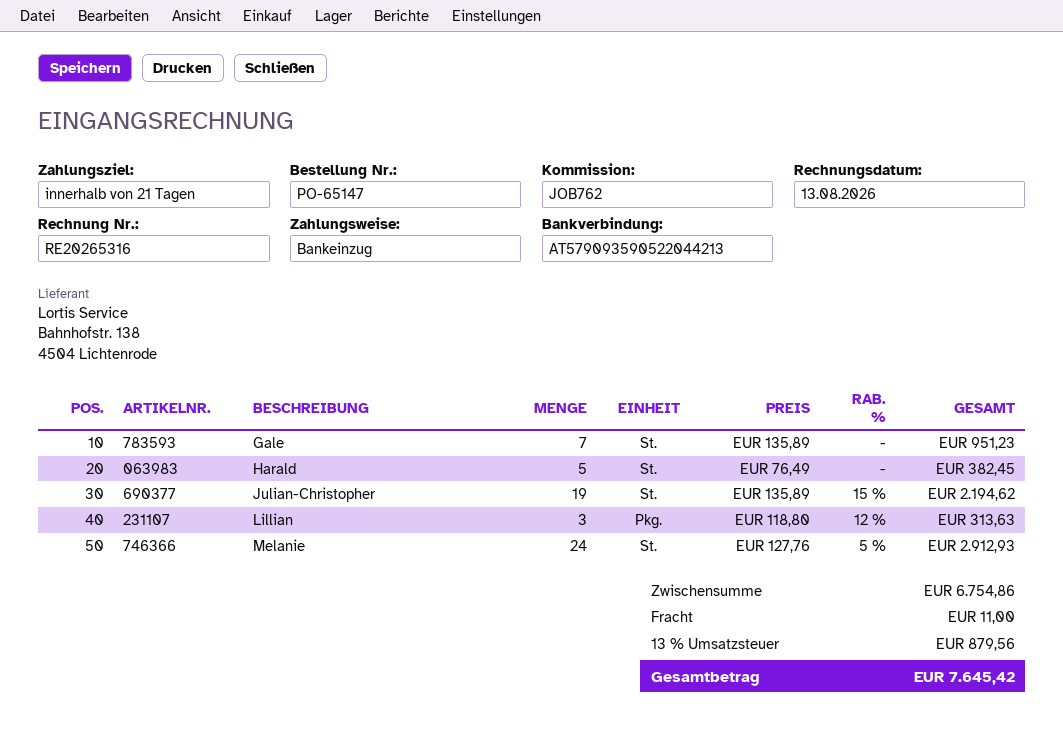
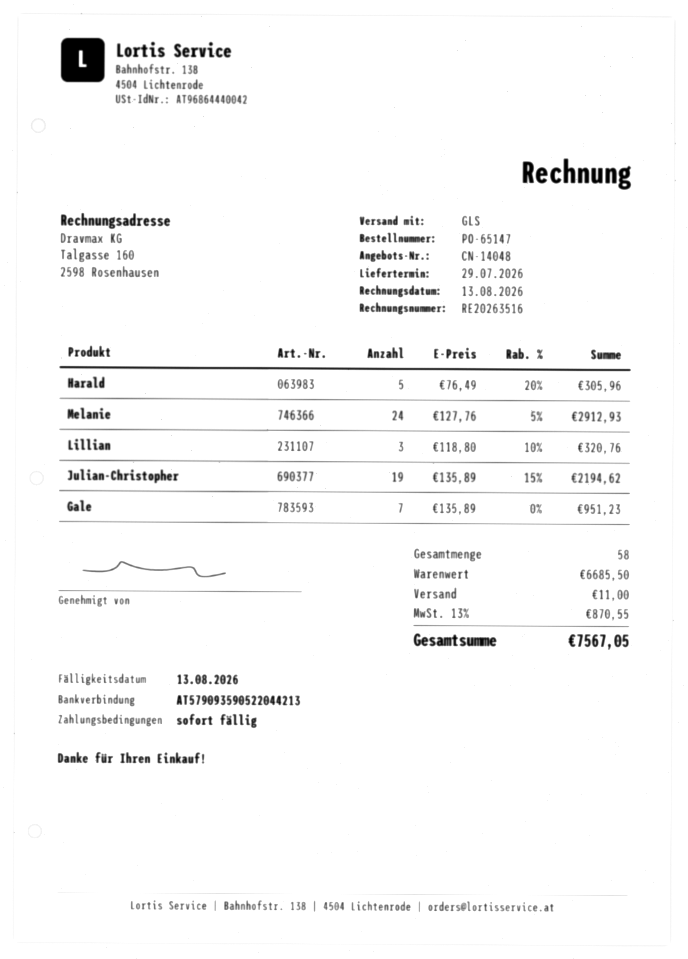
invoice number: RE20265316 -> RE20263516
payment terms: 21 days -> on receipt
Harald: 5 x 76.49 = 382.45 -> 5 x 76.49 - 20% = 305.96
Lillian: 3 x 118.80 - 12% = 313.63 -> 3 x 118.80 - 10% = 320.76
subtotal: 6754.86 -> 6685.50
tax: 13% = 879.56 -> 13% = 870.55
total: 7645.42 -> 7567.05

